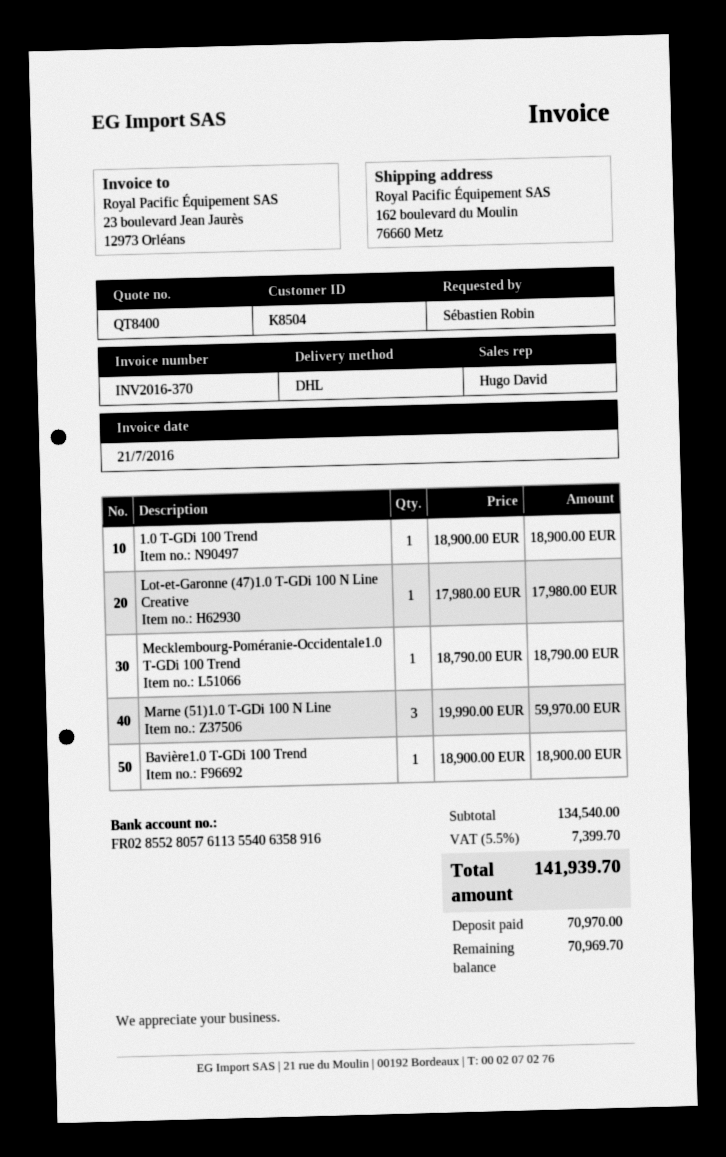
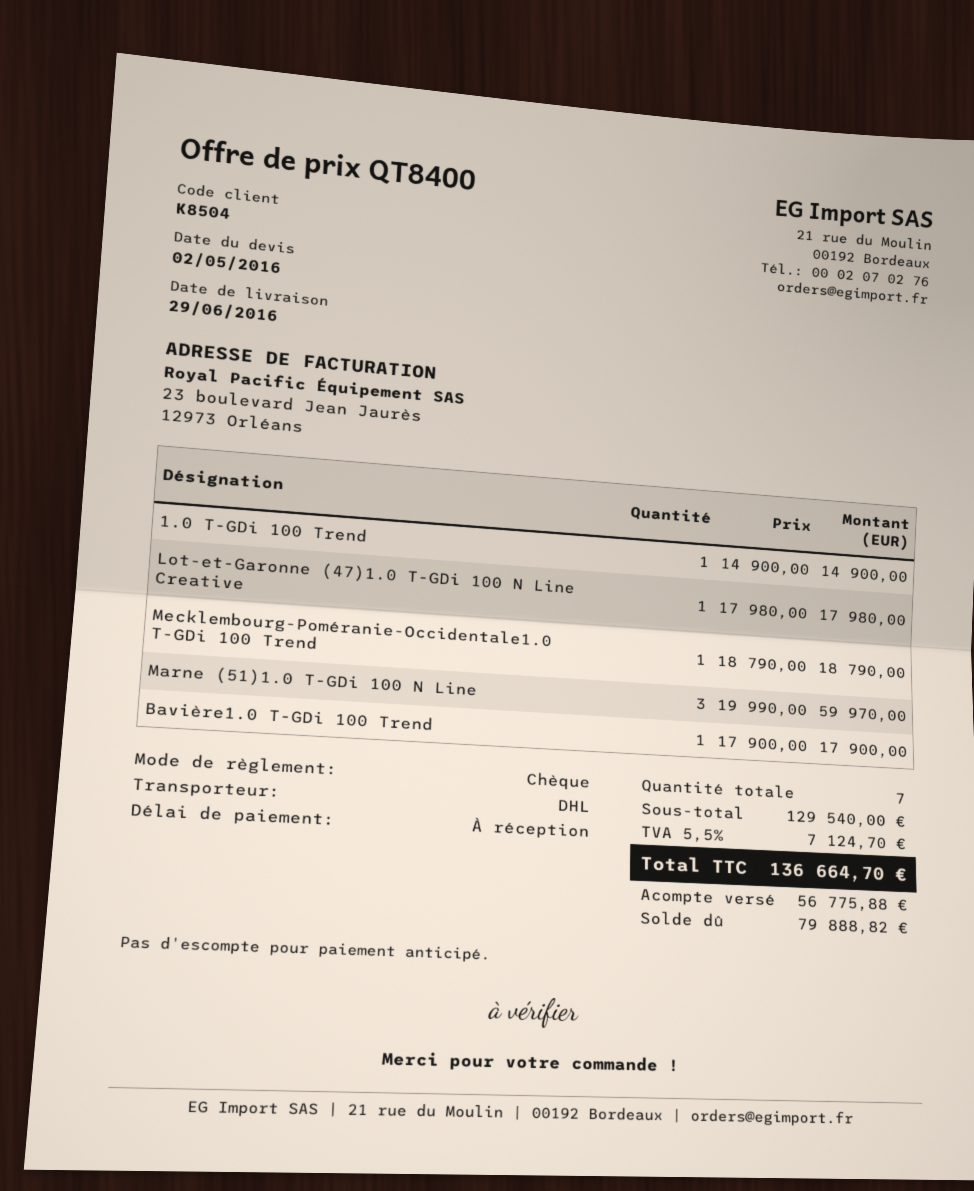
1.0 T-GDi 100 Trend: 1 x 18900.00 = 18900.00 -> 1 x 14900.00 = 14900.00
Bavière1.0 T-GDi 100 Trend: 1 x 18900.00 = 18900.00 -> 1 x 17900.00 = 17900.00
subtotal: 134540.00 -> 129540.00
tax: 5.5% = 7399.70 -> 5.5% = 7124.70
total: 141939.70 -> 136664.70
deposit: 70970.00 -> 56775.88
balance: 70969.70 -> 79888.82

